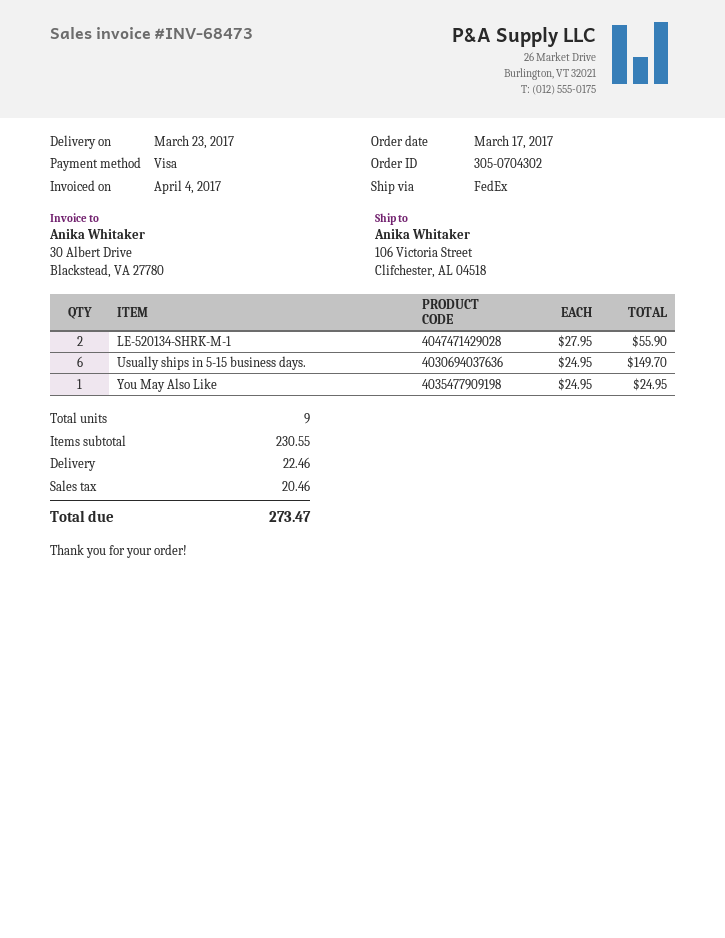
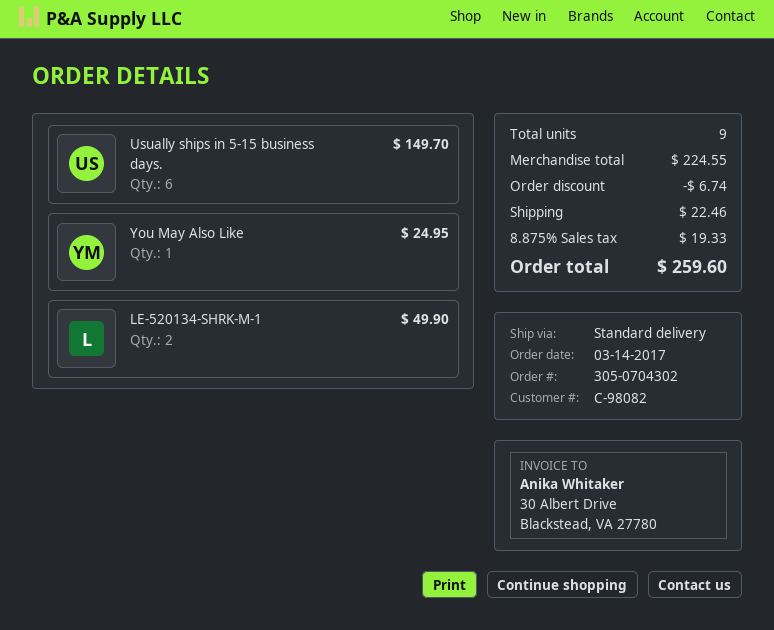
order date: 2017-03-17 -> 2017-03-14
shipping method: FedEx -> standard
LE-520134-SHRK-M-1: 2 for 55.90 -> 2 for 49.90
subtotal: 230.55 -> 224.55
discount: none -> 6.74
tax: 20.46 -> 19.33
total: 273.47 -> 259.60

